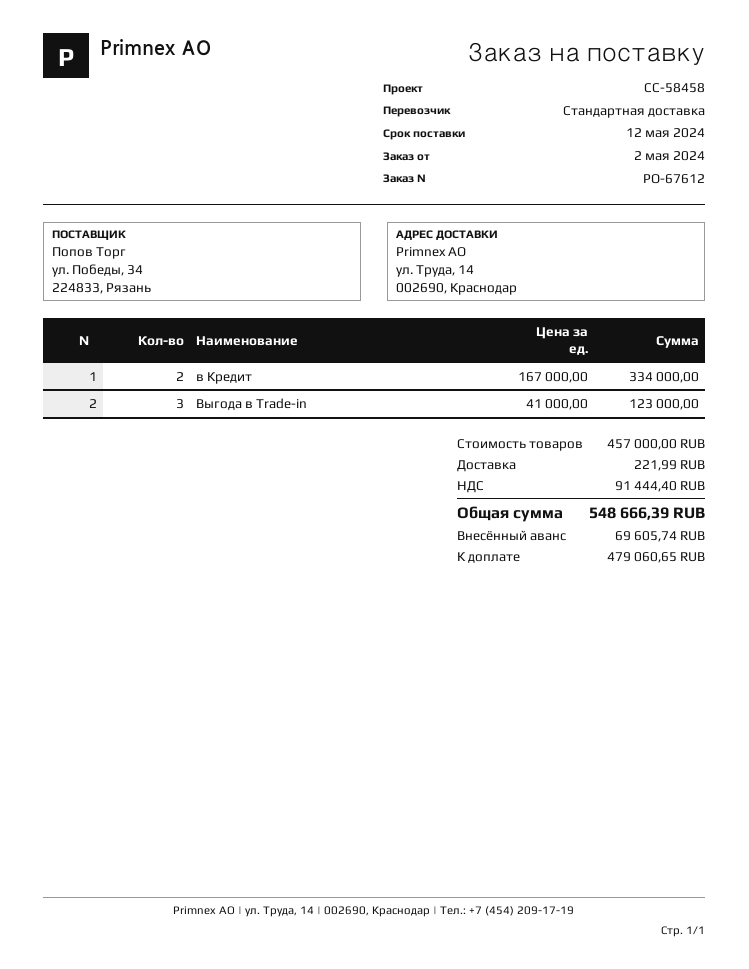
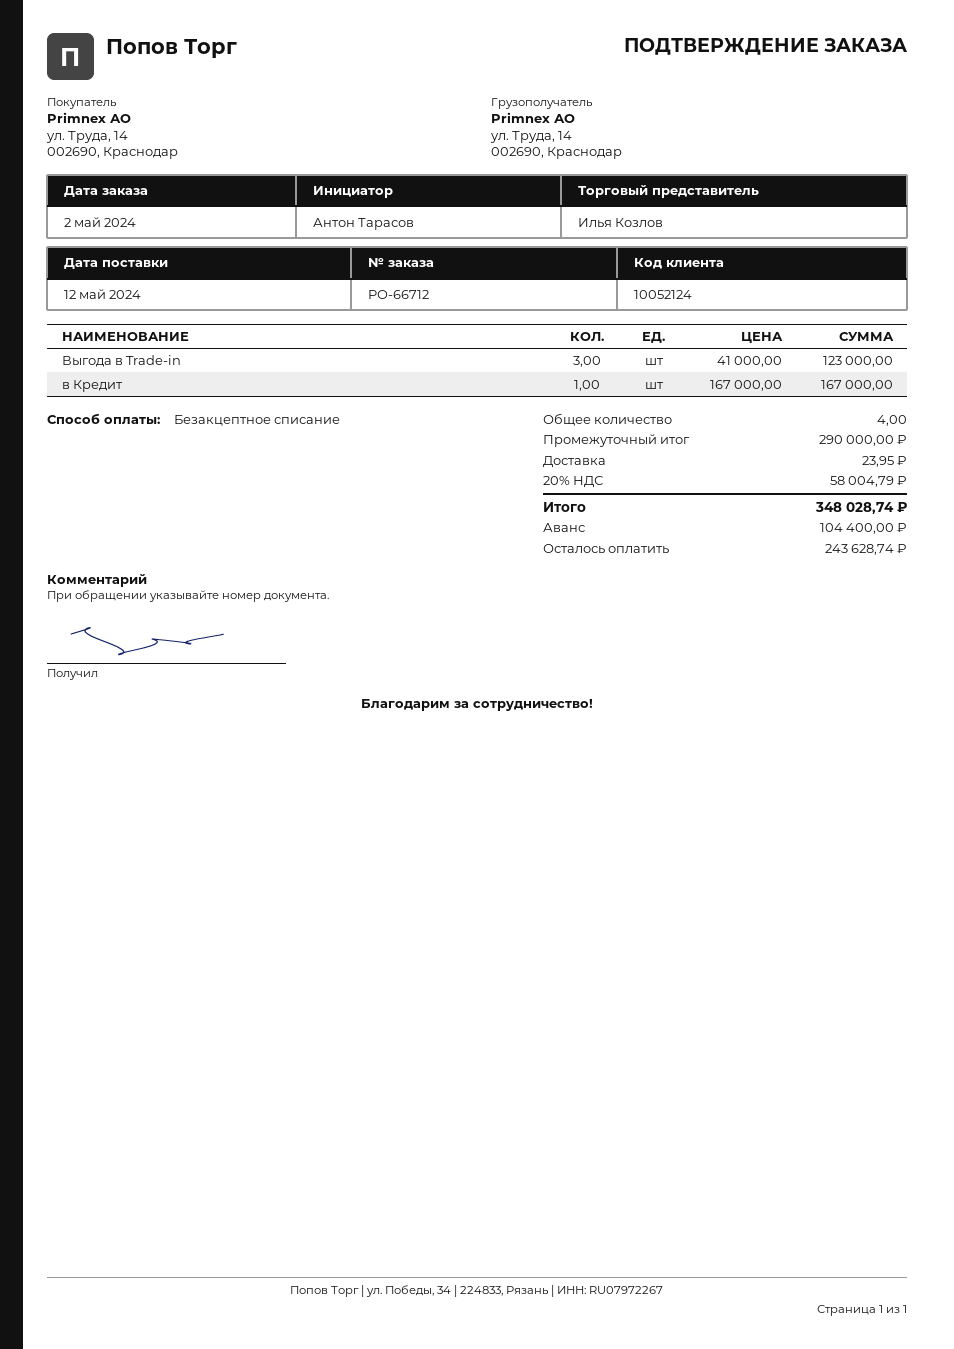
order number: PO-67612 -> PO-66712
в Кредит: 2 x 167000.00 = 334000.00 -> 1 x 167000.00 = 167000.00
subtotal: 457000.00 -> 290000.00
shipping: 221.99 -> 23.95
tax: 91444.40 -> 58004.79
total: 548666.39 -> 348028.74
deposit: 69605.74 -> 104400.00
balance: 479060.65 -> 243628.74

